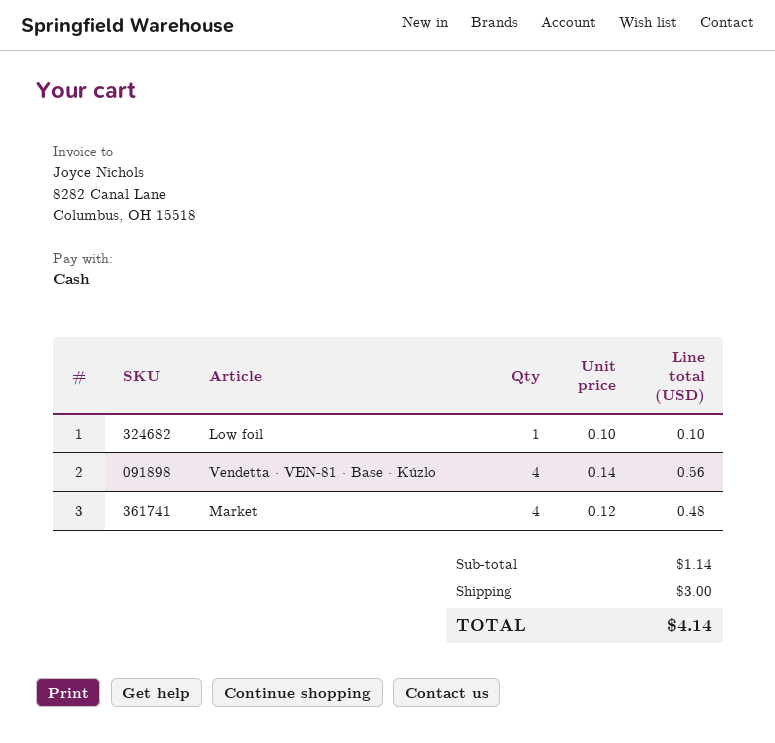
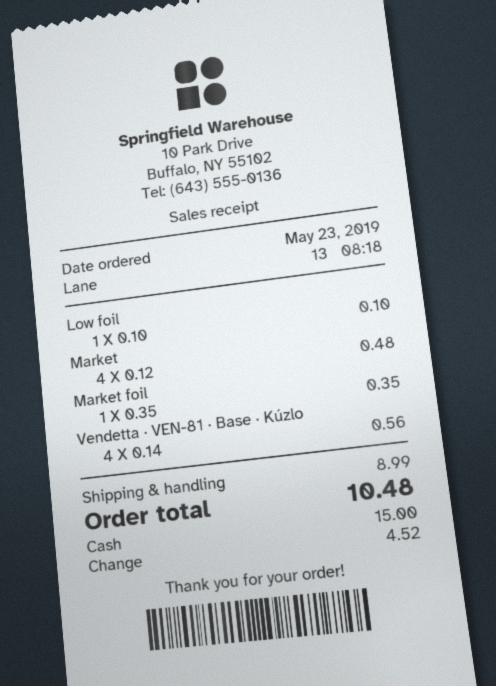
Market foil: none -> 1 x 0.35 = 0.35
shipping: 3.00 -> 8.99
total: 4.14 -> 10.48

